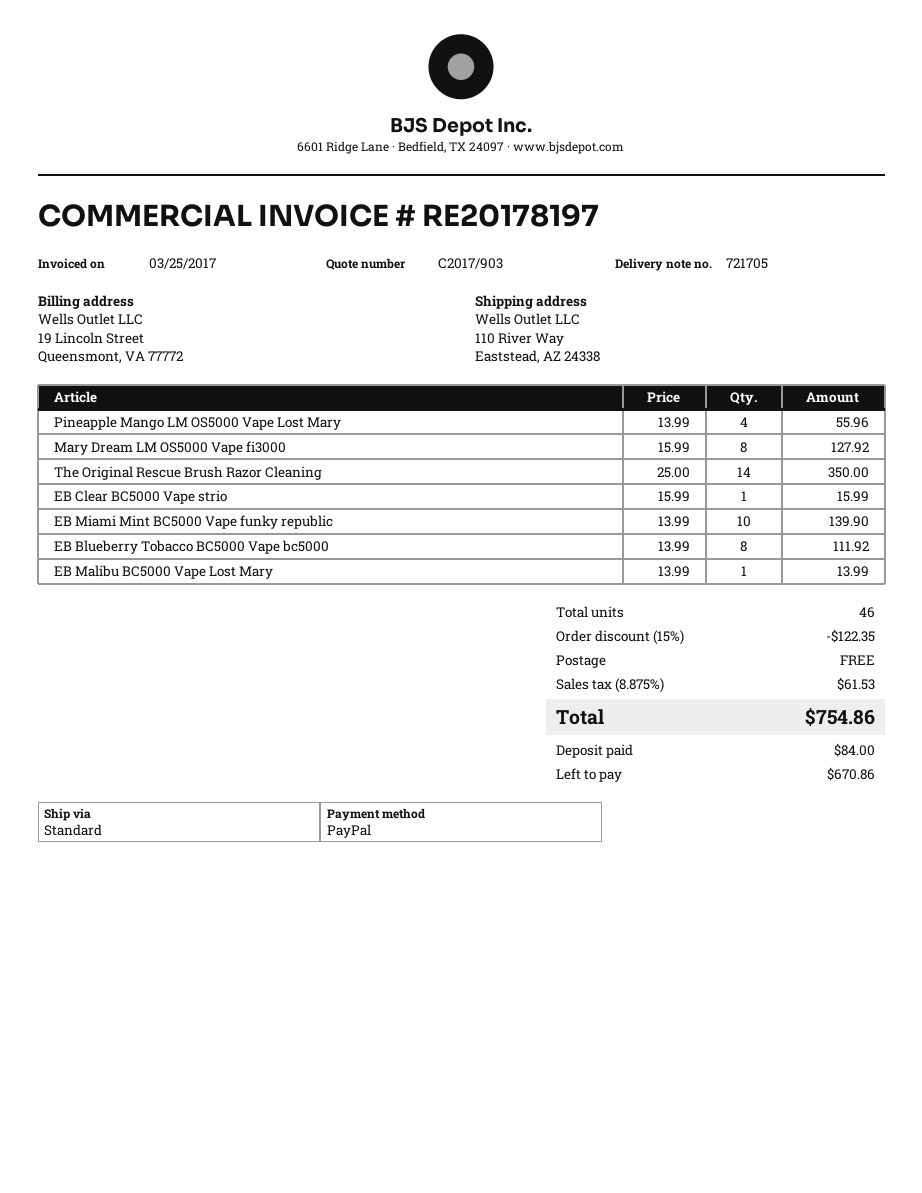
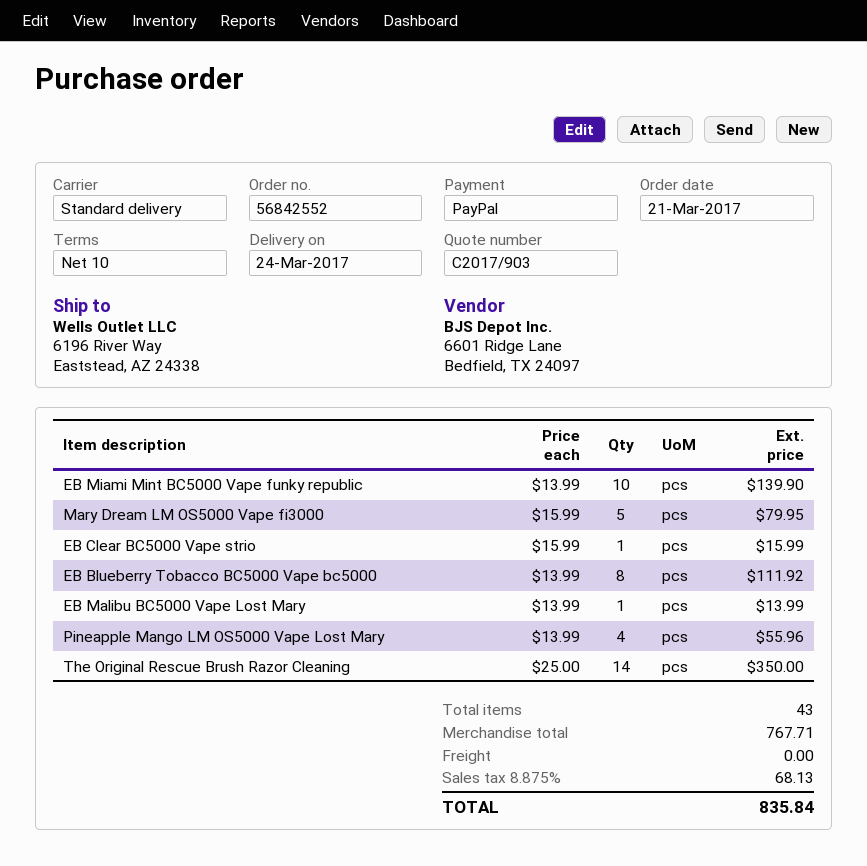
ship to: 110 River Way, Eaststead, AZ 24338 -> 6196 River Way, Eaststead, AZ 24338
Mary Dream LM OS5000 Vape fi3000: 8 x 15.99 = 127.92 -> 5 x 15.99 = 79.95
total quantity: 46 -> 43
discount: 15% = 122.35 -> none
tax: 8.875% = 61.53 -> 8.875% = 68.13
total: 754.86 -> 835.84

